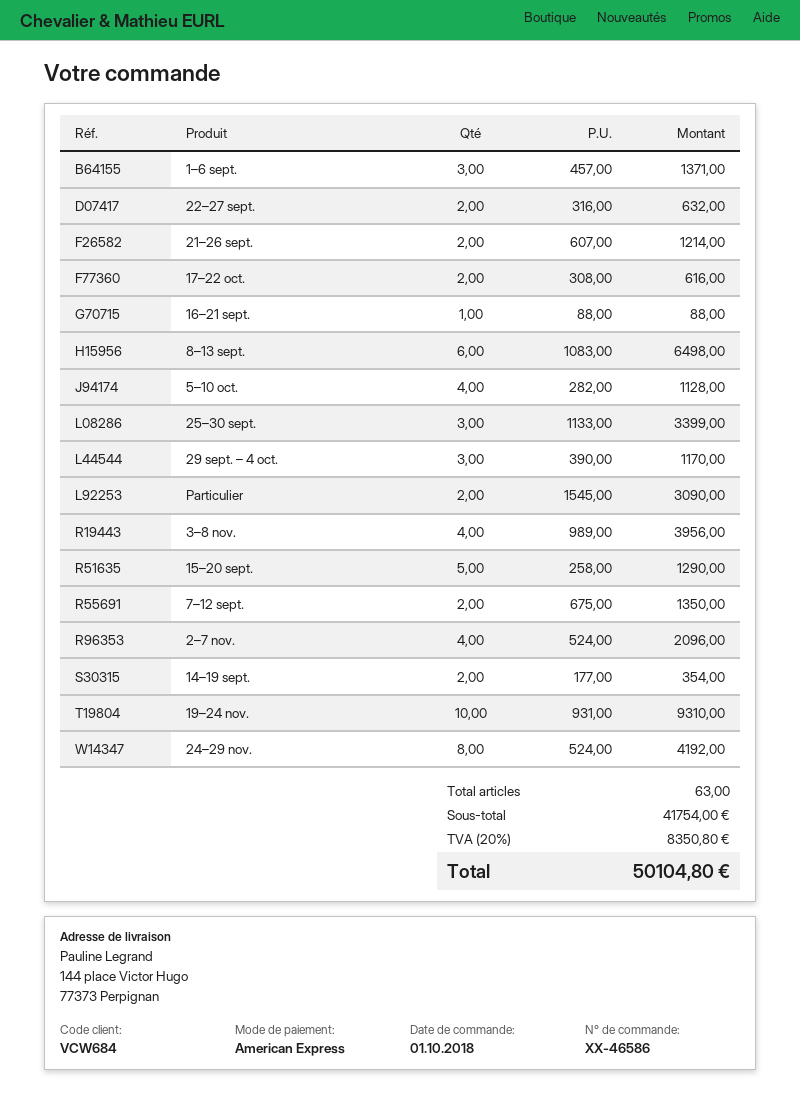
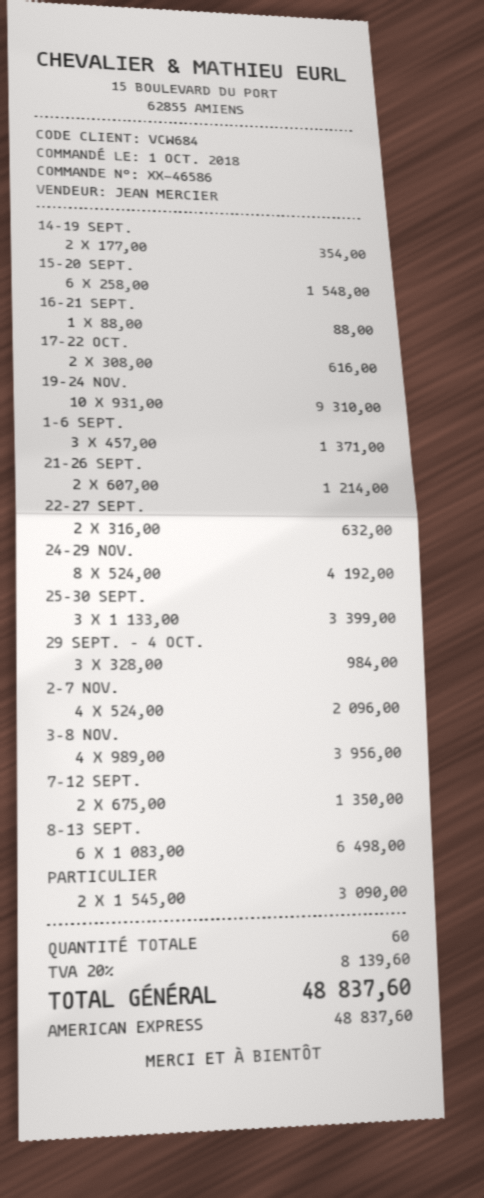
5–10 oct.: 4 x 282.00 = 1128.00 -> none
29 sept. – 4 oct.: 3 x 390.00 = 1170.00 -> 3 x 328.00 = 984.00
15–20 sept.: 5 x 258.00 = 1290.00 -> 6 x 258.00 = 1548.00
total quantity: 63 -> 60
tax: 20% = 8350.80 -> 20% = 8139.60
total: 50104.80 -> 48837.60

